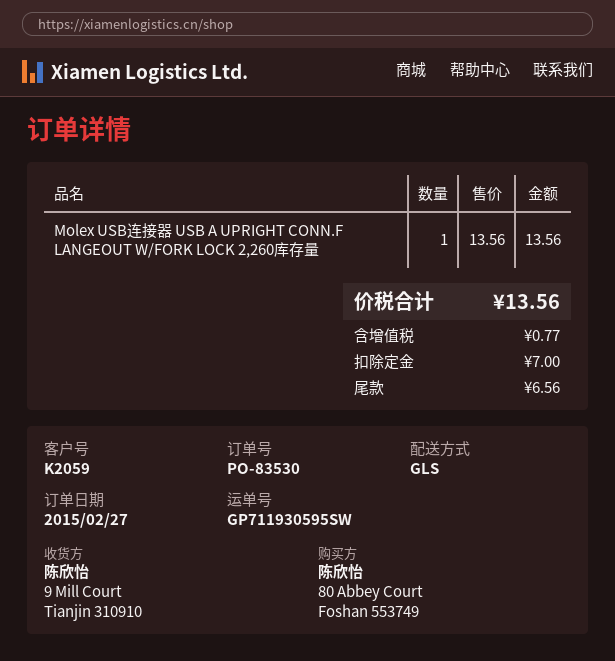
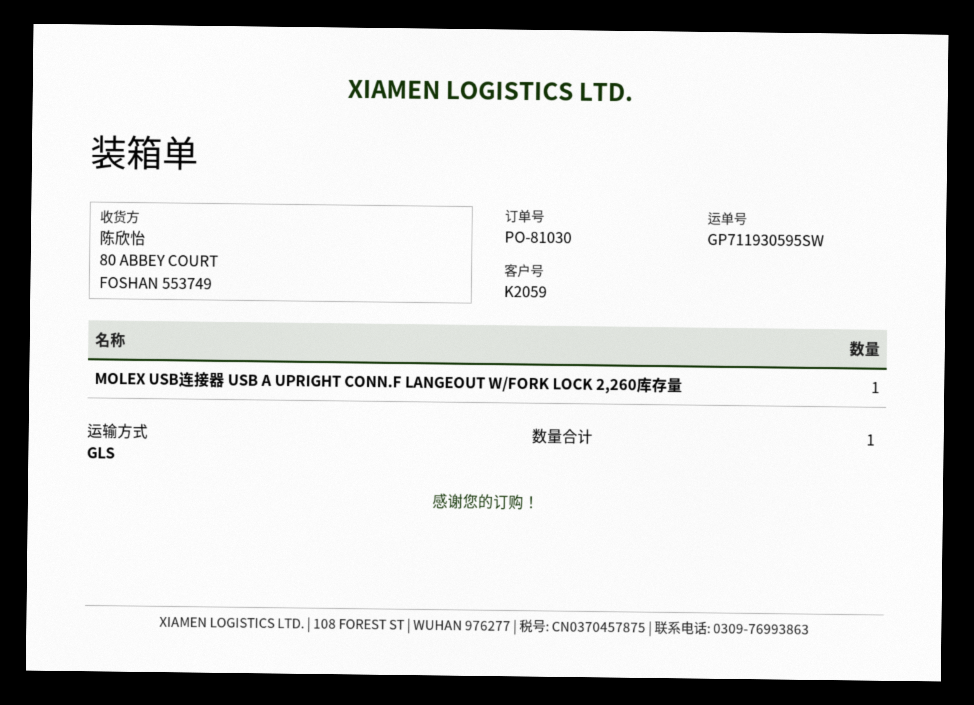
order number: PO-83530 -> PO-81030
ship to: 9 Mill Court, Tianjin 310910 -> 80 ABBEY COURT, FOSHAN 553749

